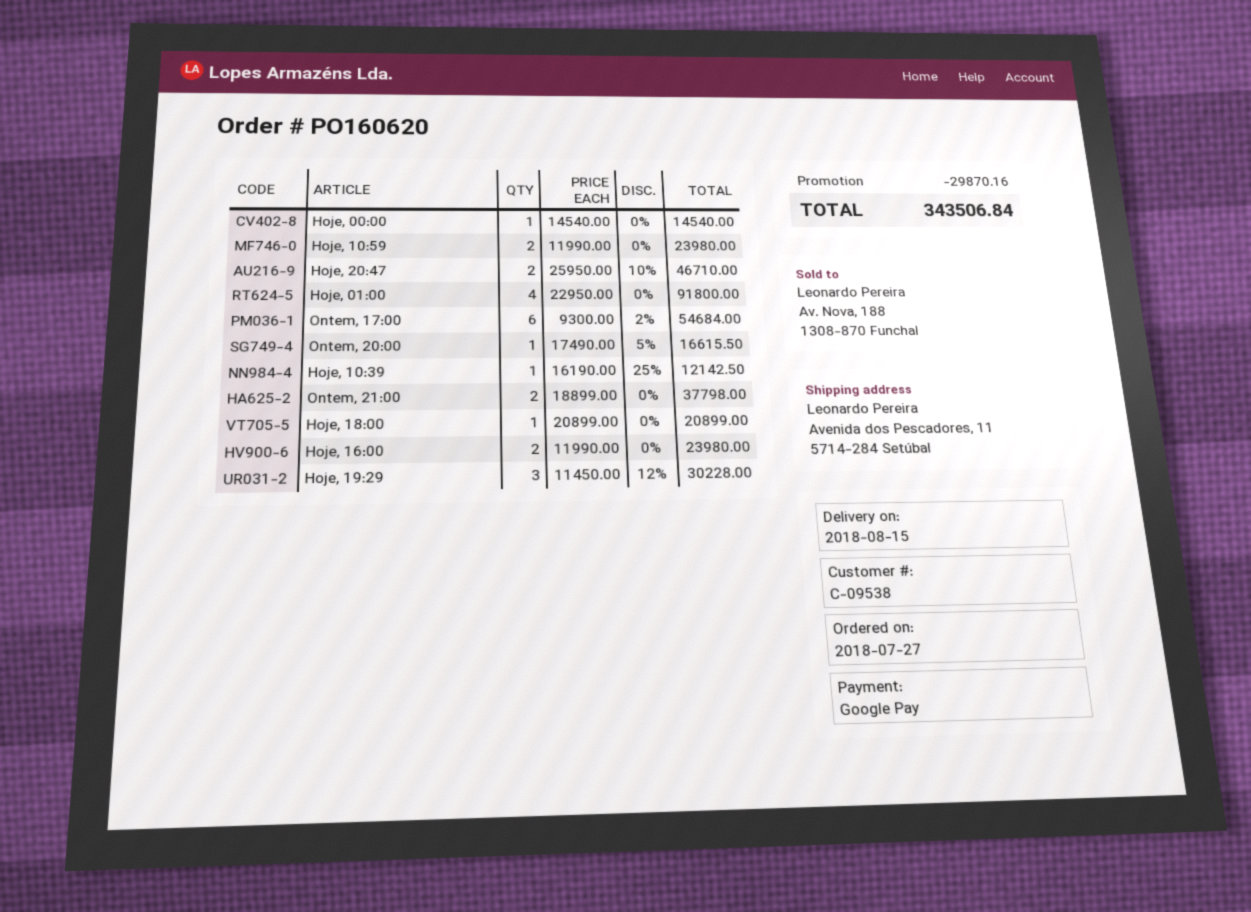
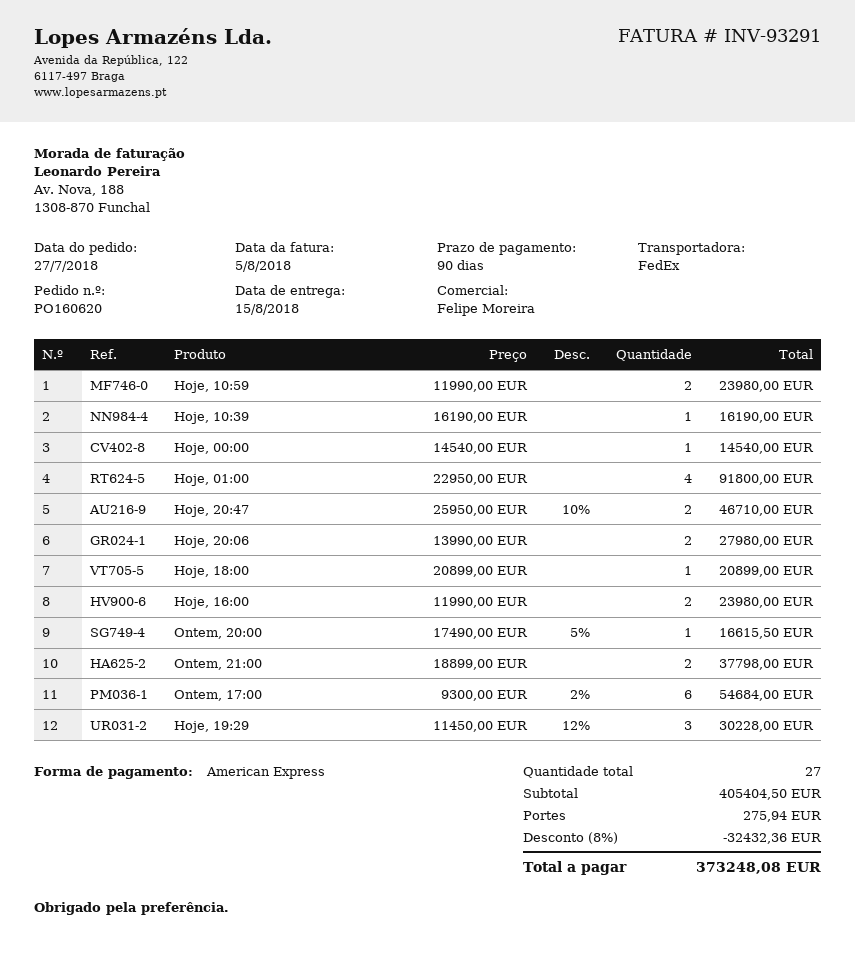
payment method: Google Pay -> American Express
Hoje, 10:39: 1 x 16190.00 - 25% = 12142.50 -> 1 x 16190.00 = 16190.00
Hoje, 20:06: none -> 2 x 13990.00 = 27980.00
discount: 29870.16 -> 32432.36
shipping: none -> 275.94
total: 343506.84 -> 373248.08

